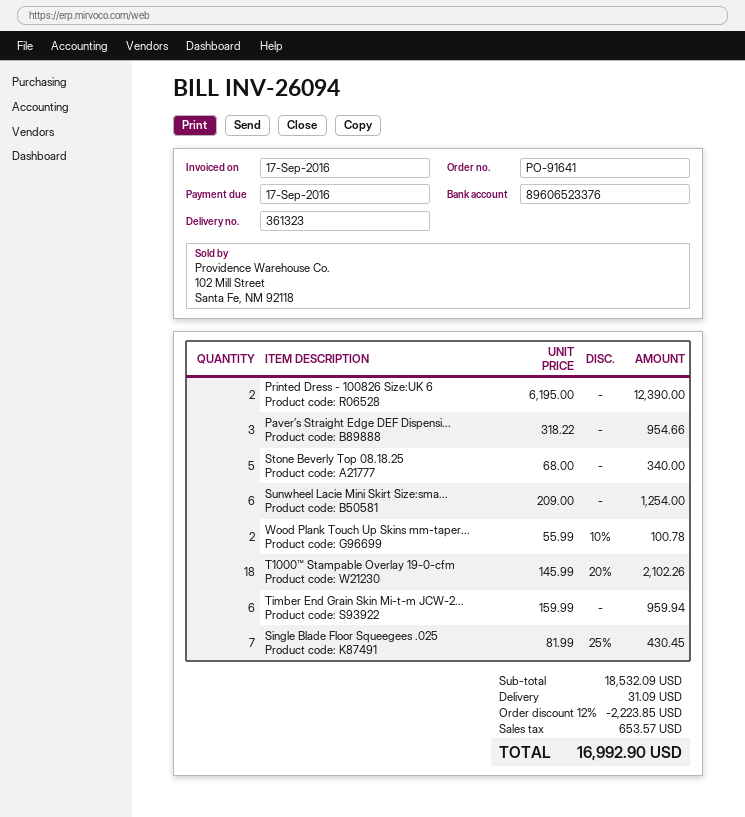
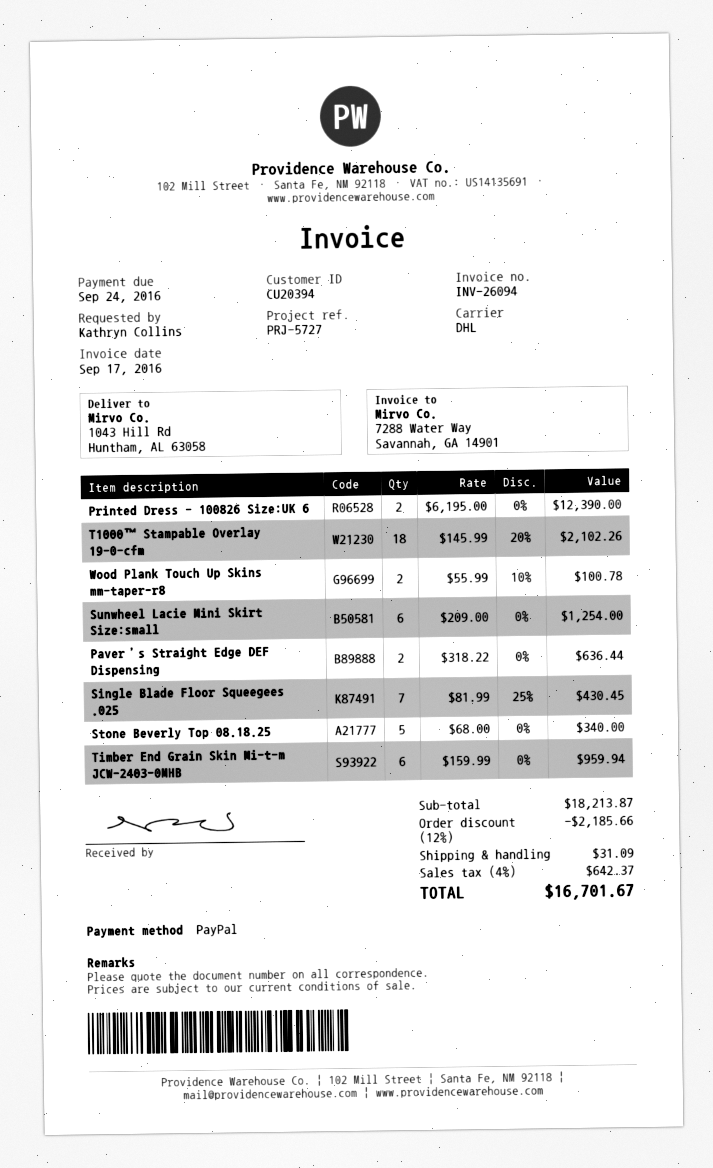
due date: 2016-09-17 -> 2016-09-24
Paver’s Straight Edge DEF Dispensi...: 3 x 318.22 = 954.66 -> 2 x 318.22 = 636.44
subtotal: 18532.09 -> 18213.87
discount: 12% = 2223.85 -> 12% = 2185.66
tax: 653.57 -> 642.37
total: 16992.90 -> 16701.67

